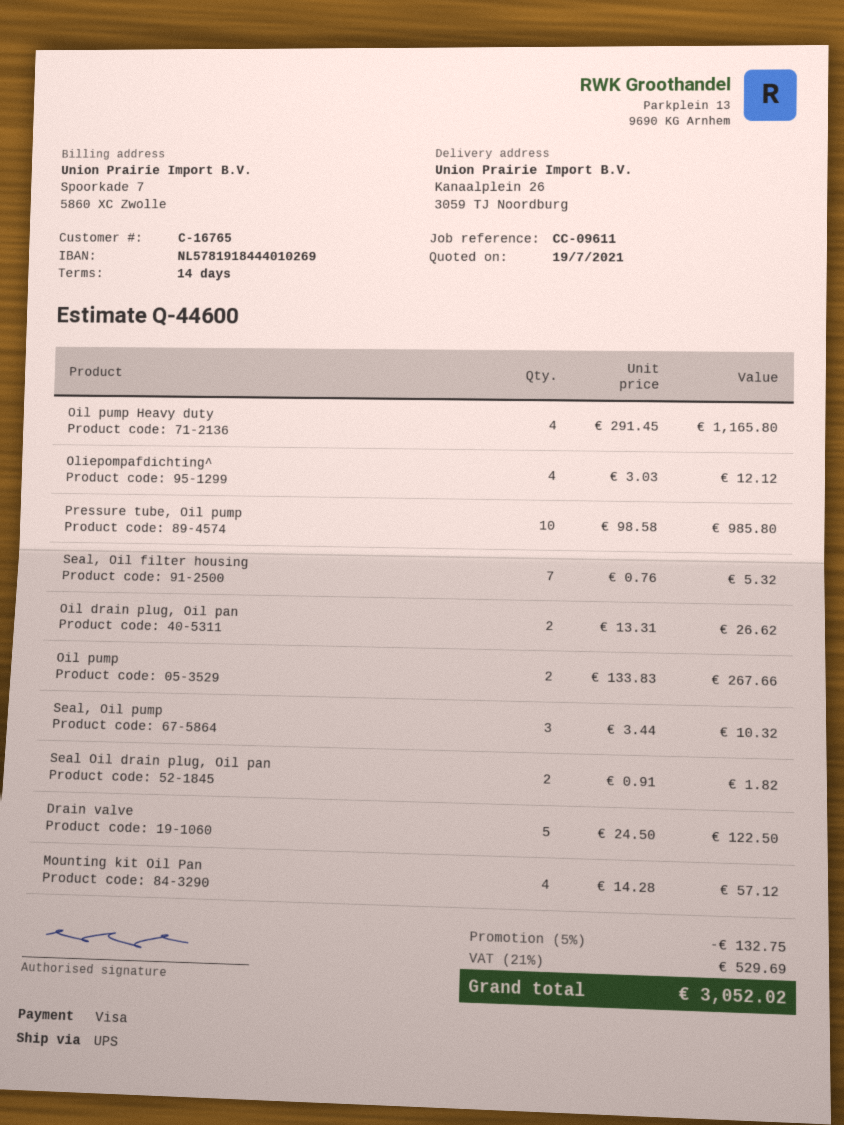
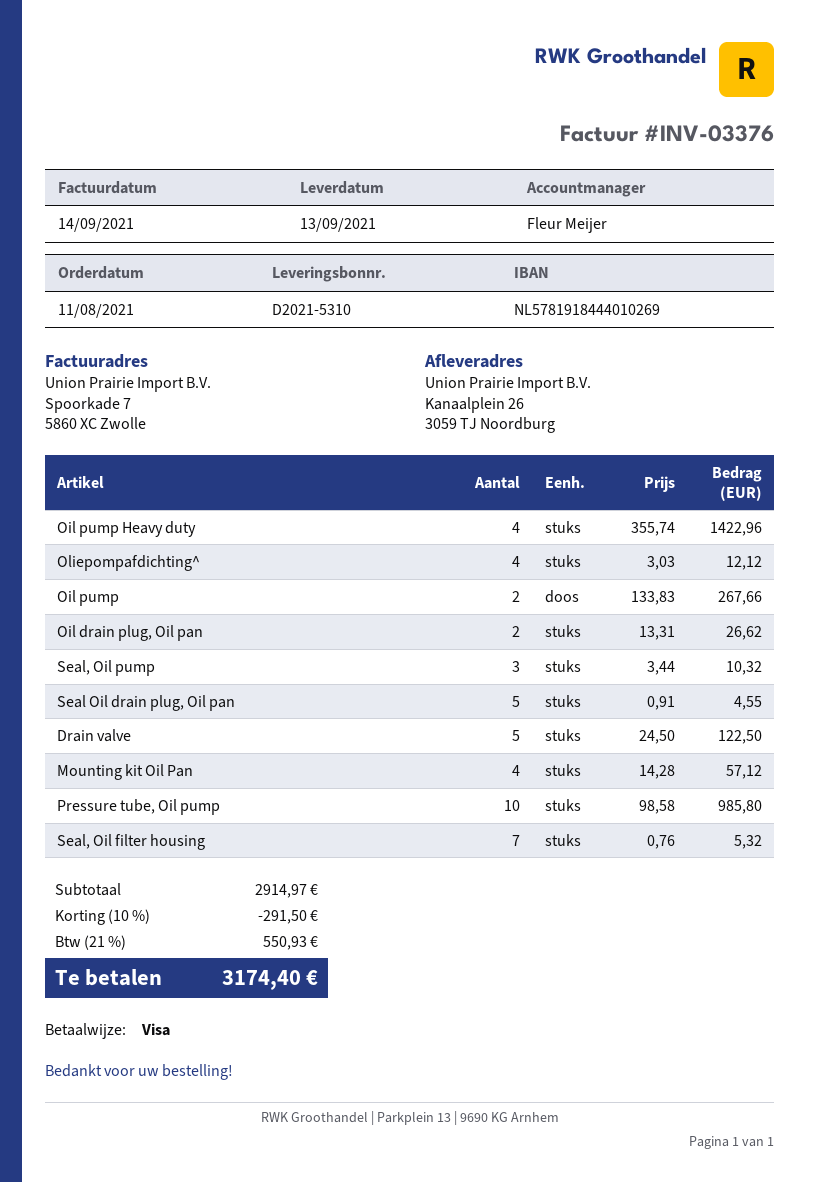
Oil pump Heavy duty: 4 x 291.45 = 1165.80 -> 4 x 355.74 = 1422.96
Seal Oil drain plug, Oil pan: 2 x 0.91 = 1.82 -> 5 x 0.91 = 4.55
discount: 5% = 132.75 -> 10% = 291.50
tax: 21% = 529.69 -> 21% = 550.93
total: 3052.02 -> 3174.40

